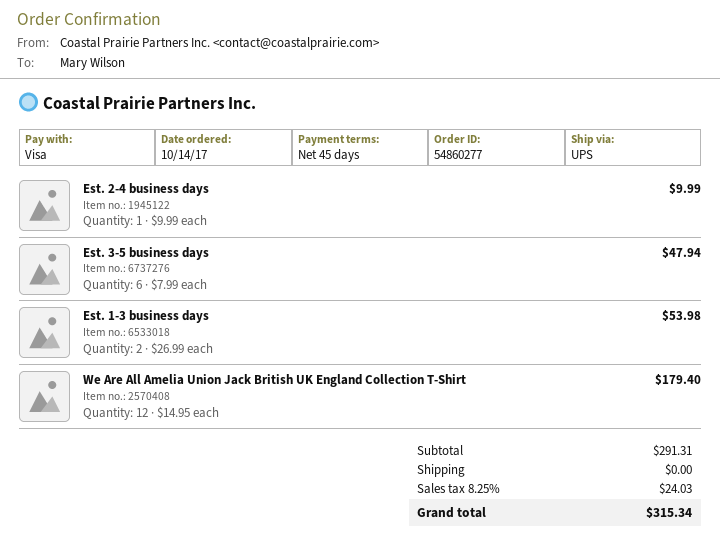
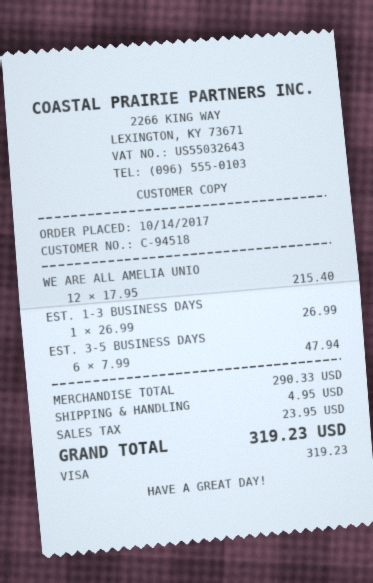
Est. 2-4 business days: 1 x 9.99 = 9.99 -> none
Est. 1-3 business days: 2 x 26.99 = 53.98 -> 1 x 26.99 = 26.99
We Are All Amelia Union Jack British UK England Collection T-Shirt: 12 x 14.95 = 179.40 -> 12 x 17.95 = 215.40
subtotal: 291.31 -> 290.33
shipping: 0.00 -> 4.95
tax: 24.03 -> 23.95
total: 315.34 -> 319.23

